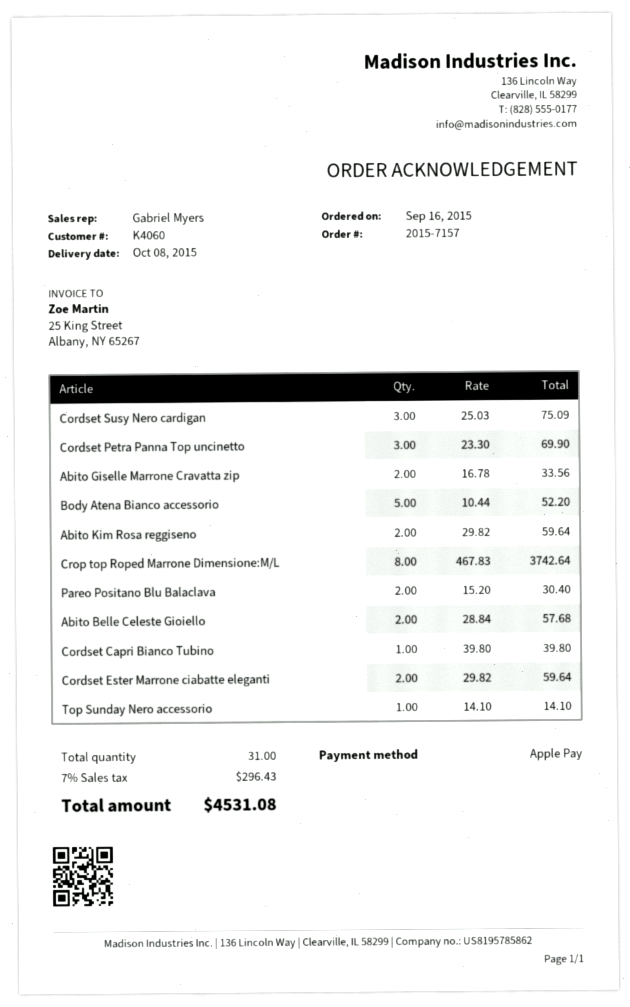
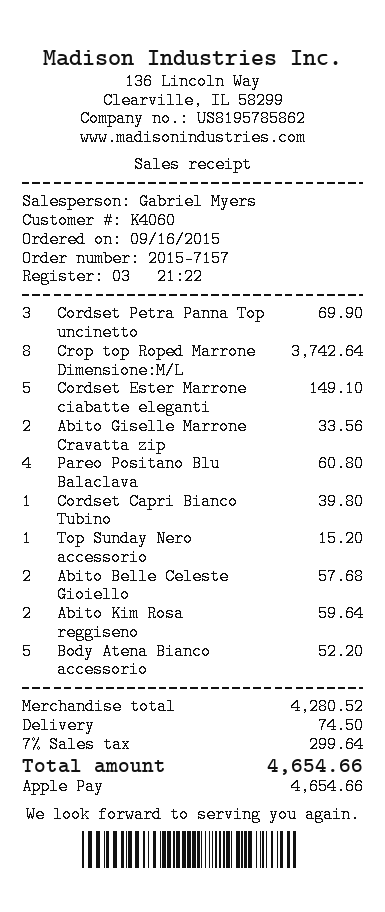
Cordset Susy Nero cardigan: 3 for 75.09 -> none
Pareo Positano Blu Balaclava: 2 for 30.40 -> 4 for 60.80
Cordset Ester Marrone ciabatte eleganti: 2 for 59.64 -> 5 for 149.10
Top Sunday Nero accessorio: 1 for 14.10 -> 1 for 15.20
shipping: none -> 74.50
tax: 7% = 296.43 -> 7% = 299.64
total: 4531.08 -> 4654.66

